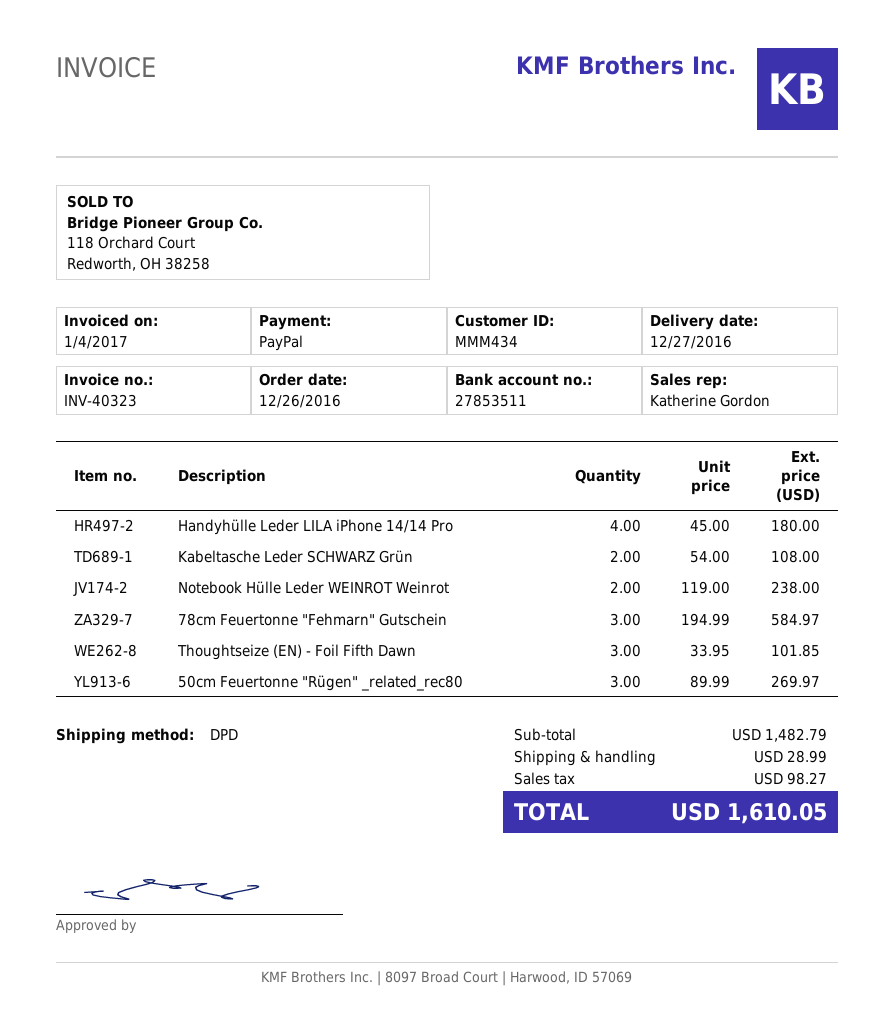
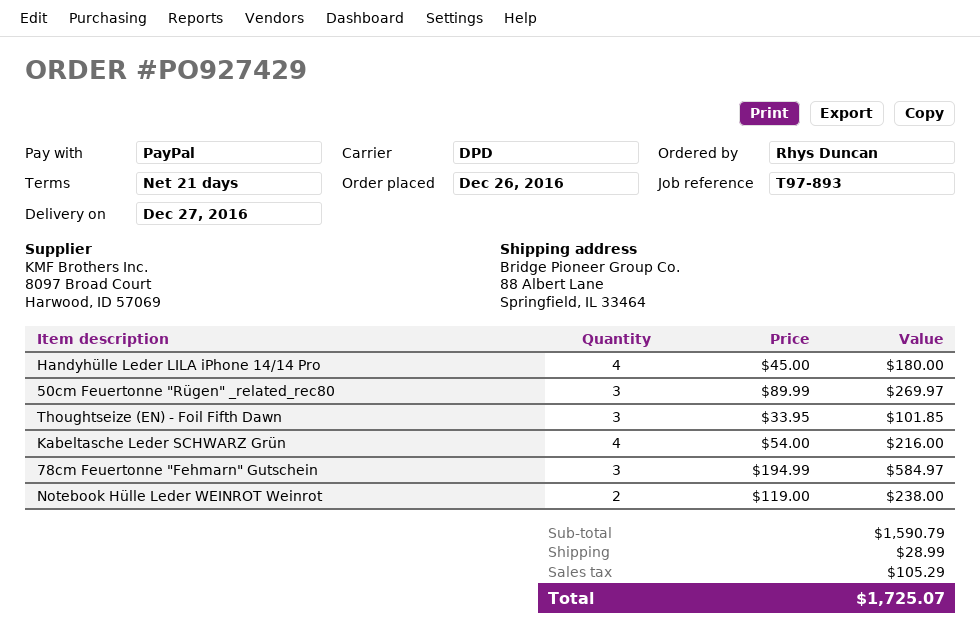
Kabeltasche Leder SCHWARZ Grün: 2 x 54.00 = 108.00 -> 4 x 54.00 = 216.00
subtotal: 1482.79 -> 1590.79
tax: 98.27 -> 105.29
total: 1610.05 -> 1725.07

